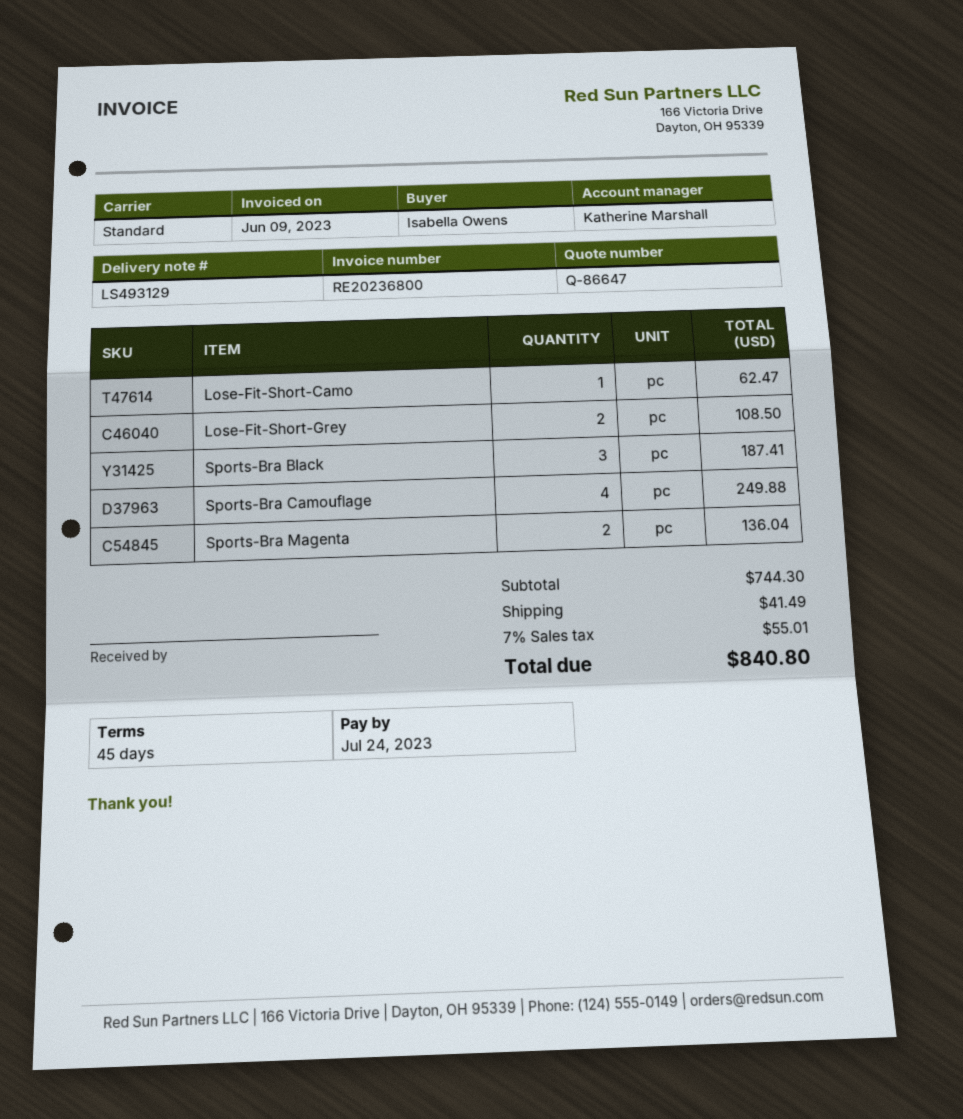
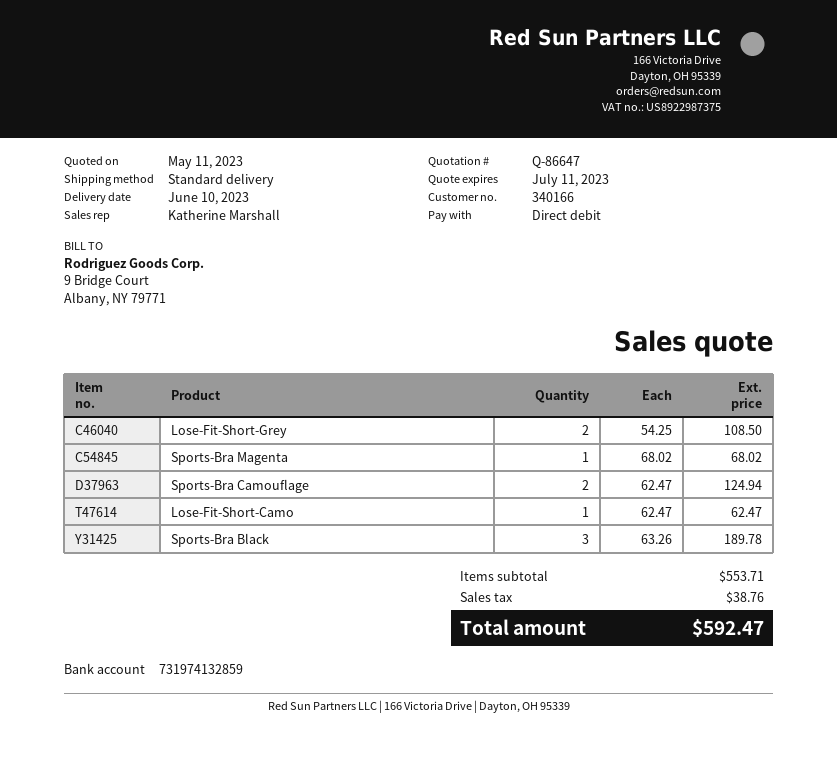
Sports-Bra Black: 3 for 187.41 -> 3 for 189.78
Sports-Bra Camouflage: 4 for 249.88 -> 2 for 124.94
Sports-Bra Magenta: 2 for 136.04 -> 1 for 68.02
subtotal: 744.30 -> 553.71
shipping: 41.49 -> none
tax: 55.01 -> 38.76
total: 840.80 -> 592.47

